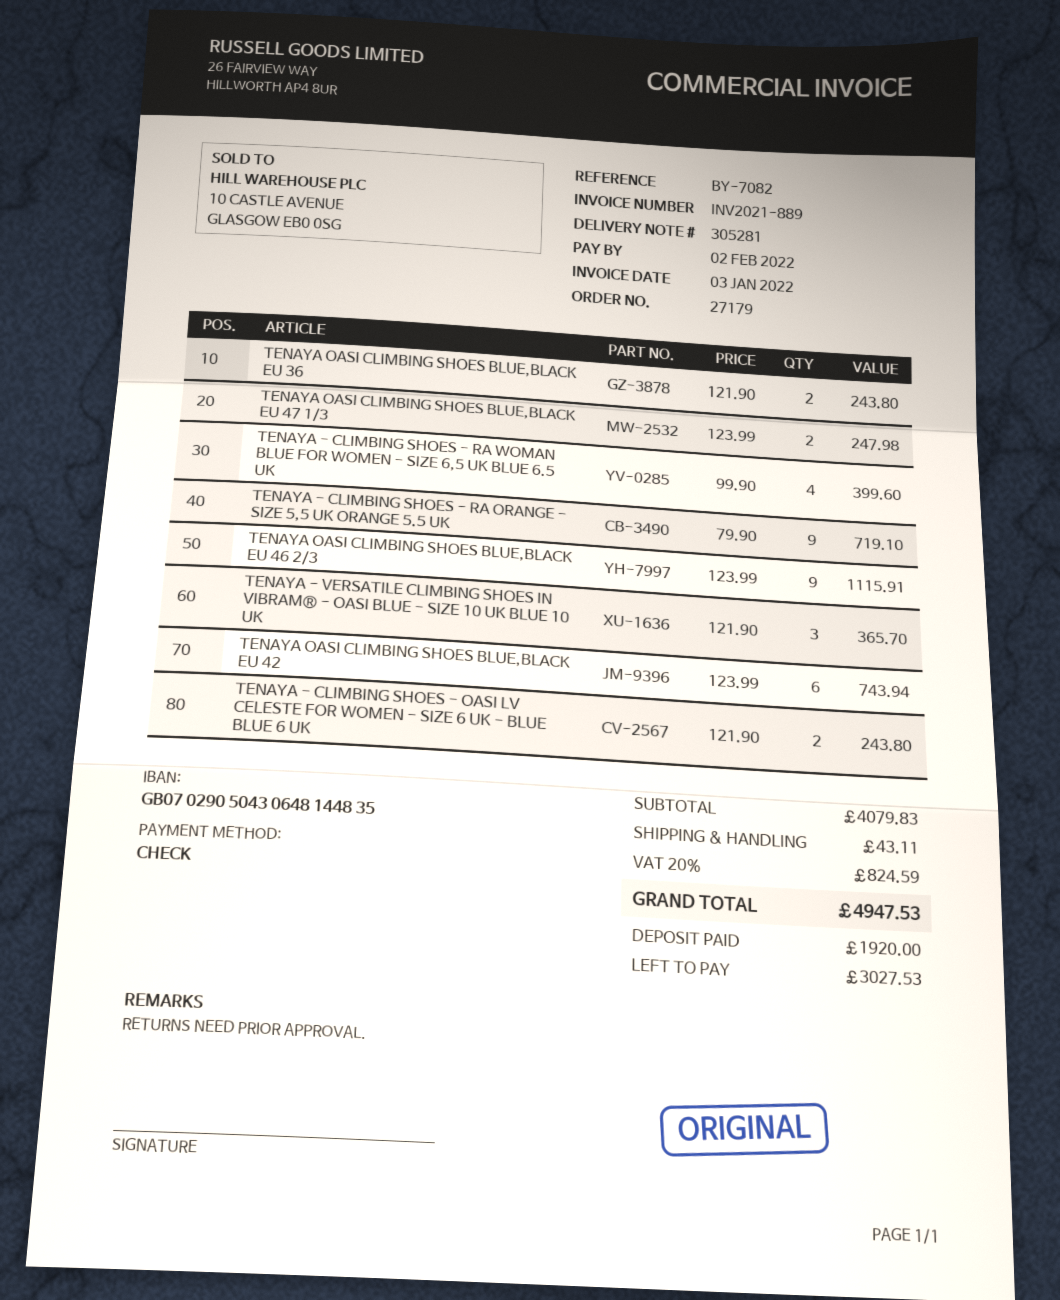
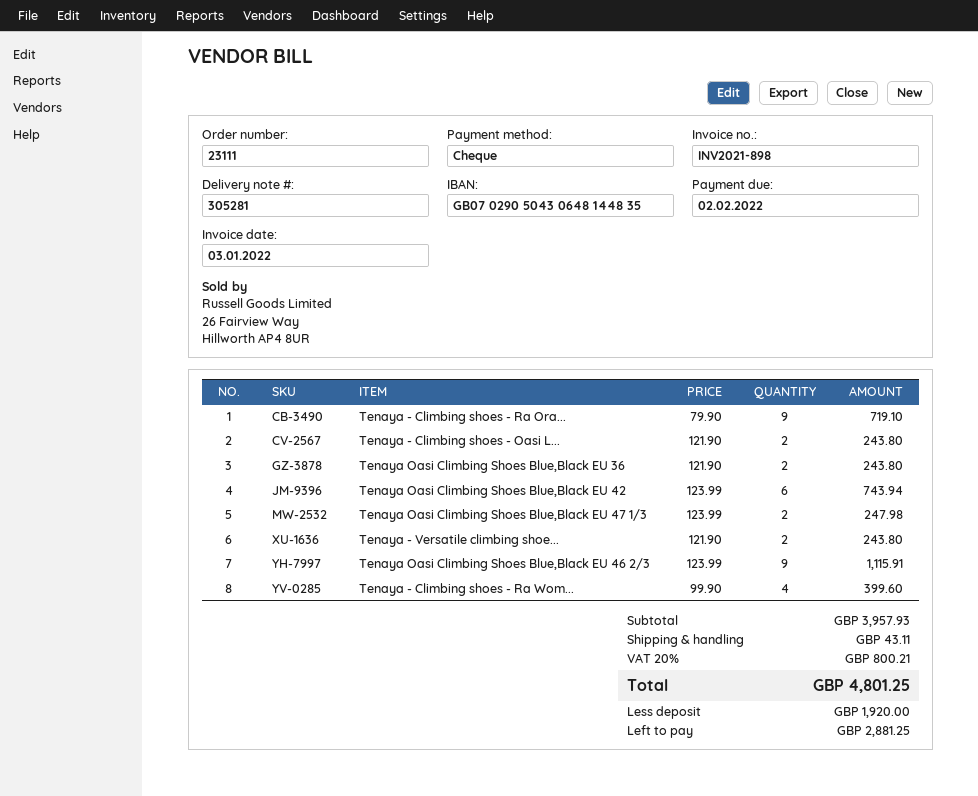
order number: 27179 -> 23111
invoice number: INV2021-889 -> INV2021-898
TENAYA - VERSATILE CLIMBING SHOES IN VIBRAM® - OASI BLUE - SIZE 10 UK BLUE 10 UK: 3 x 121.90 = 365.70 -> 2 x 121.90 = 243.80
subtotal: 4079.83 -> 3957.93
tax: 20% = 824.59 -> 20% = 800.21
total: 4947.53 -> 4801.25
balance: 3027.53 -> 2881.25

